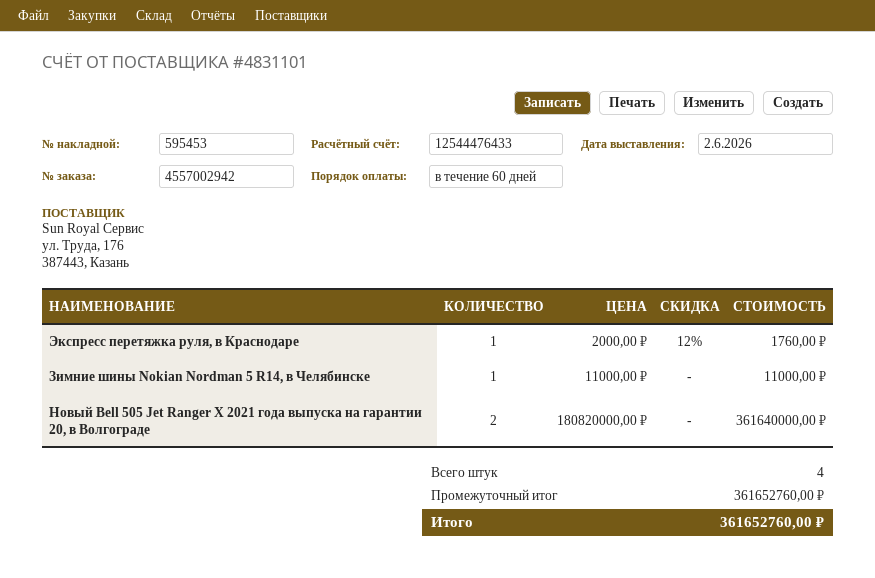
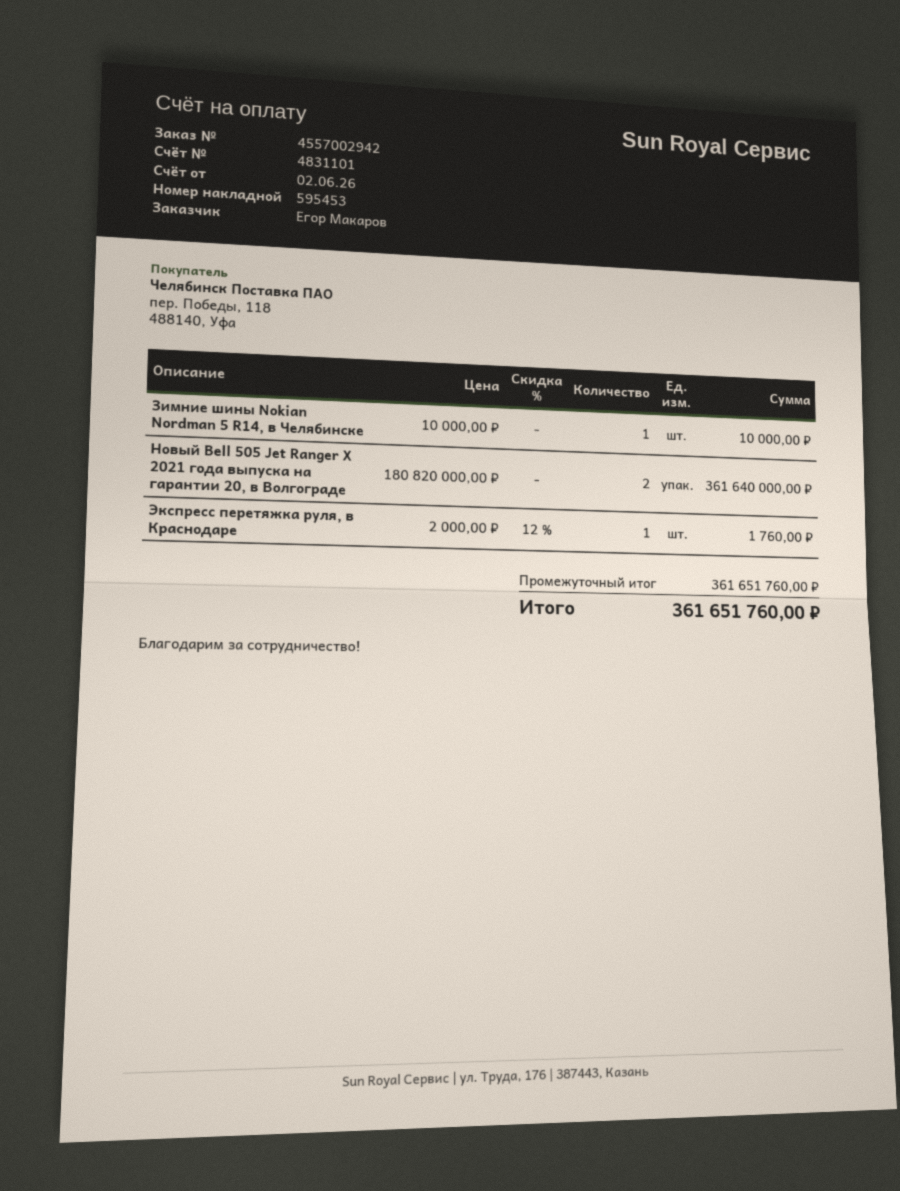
Зимние шины Nokian Nordman 5 R14, в Челябинске: 1 x 11000.00 = 11000.00 -> 1 x 10000.00 = 10000.00
subtotal: 361652760.00 -> 361651760.00
total: 361652760.00 -> 361651760.00

